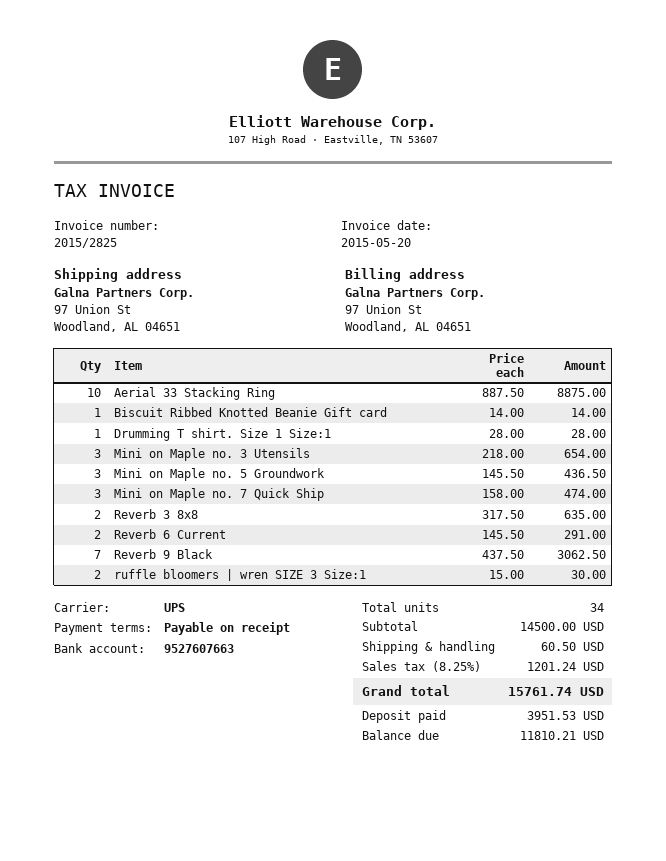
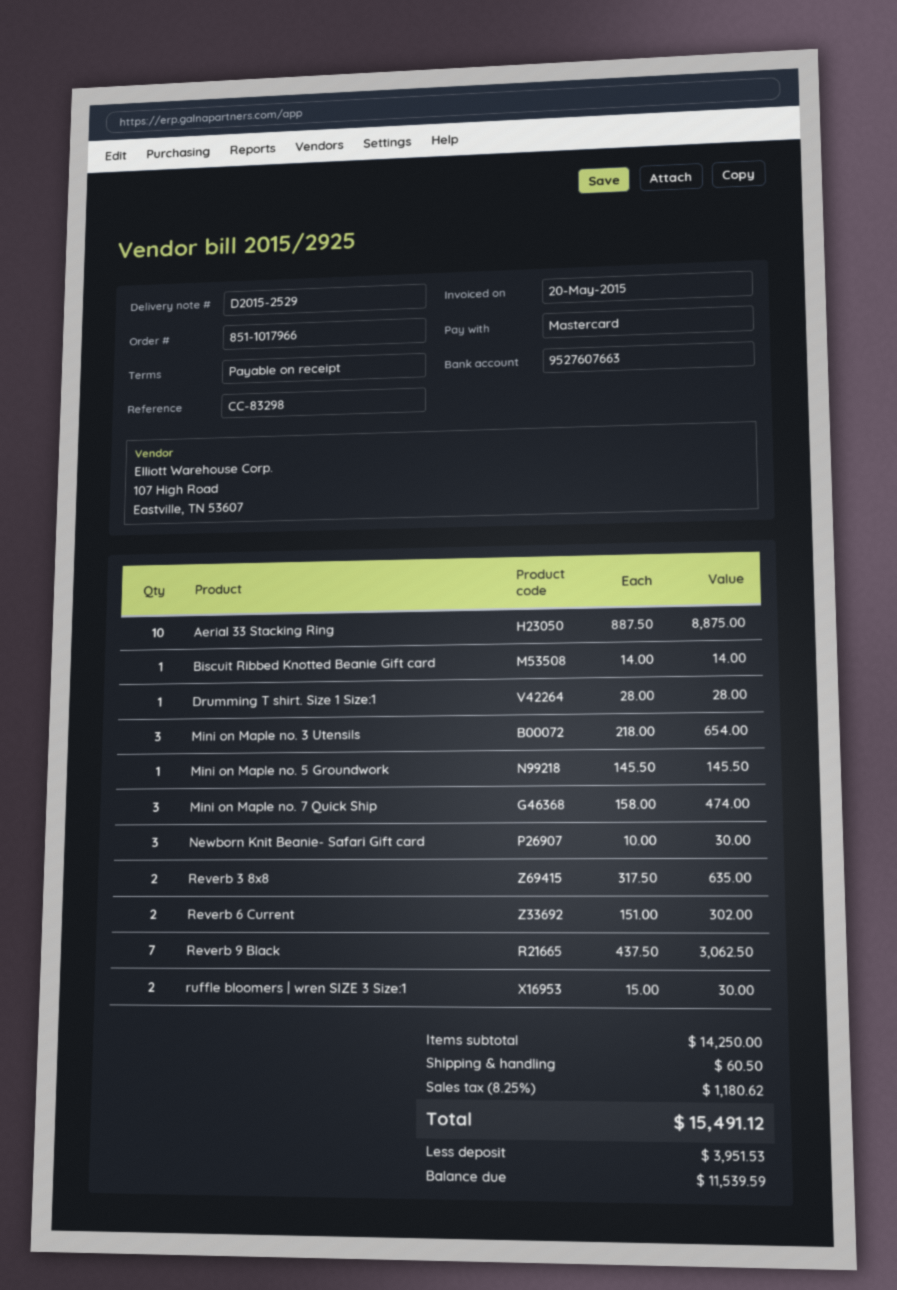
invoice number: 2015/2825 -> 2015/2925
Mini on Maple no. 5 Groundwork: 3 x 145.50 = 436.50 -> 1 x 145.50 = 145.50
Reverb 6 Current: 2 x 145.50 = 291.00 -> 2 x 151.00 = 302.00
Newborn Knit Beanie- Safari Gift card: none -> 3 x 10.00 = 30.00
subtotal: 14500.00 -> 14250.00
tax: 8.25% = 1201.24 -> 8.25% = 1180.62
total: 15761.74 -> 15491.12
balance: 11810.21 -> 11539.59

